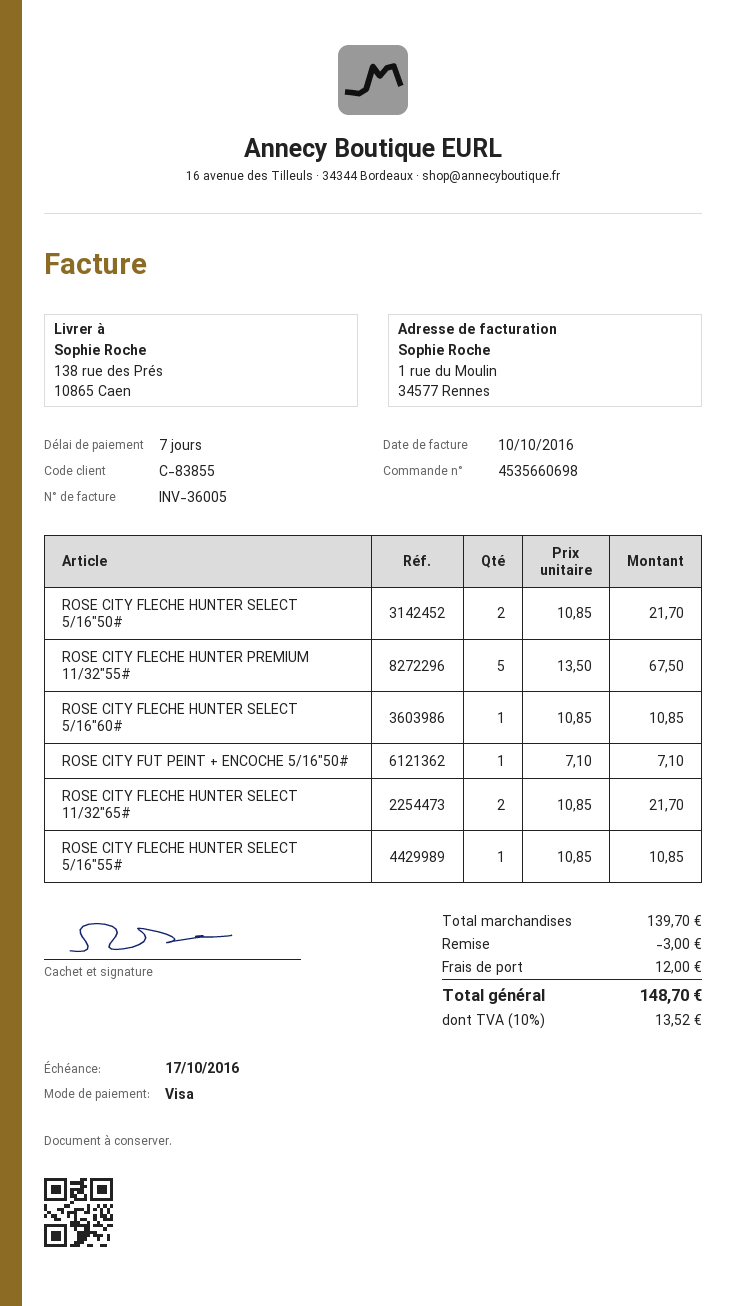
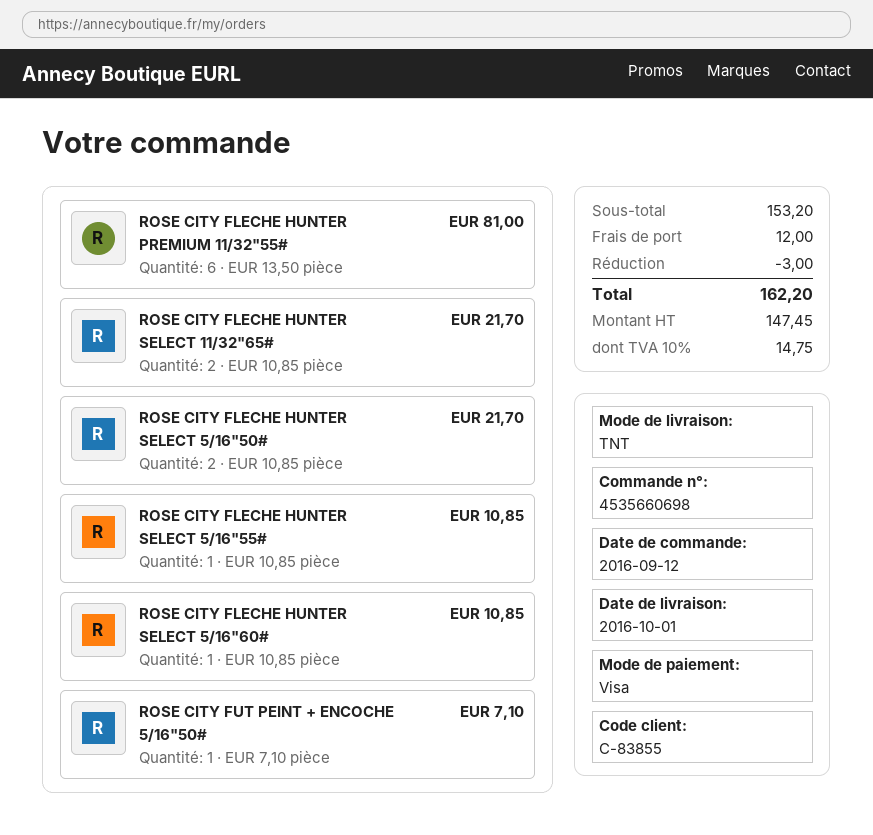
ROSE CITY FLECHE HUNTER PREMIUM 11/32"55#: 5 x 13.50 = 67.50 -> 6 x 13.50 = 81.00
subtotal: 139.70 -> 153.20
tax: 10% = 13.52 -> 10% = 14.75
total: 148.70 -> 162.20

